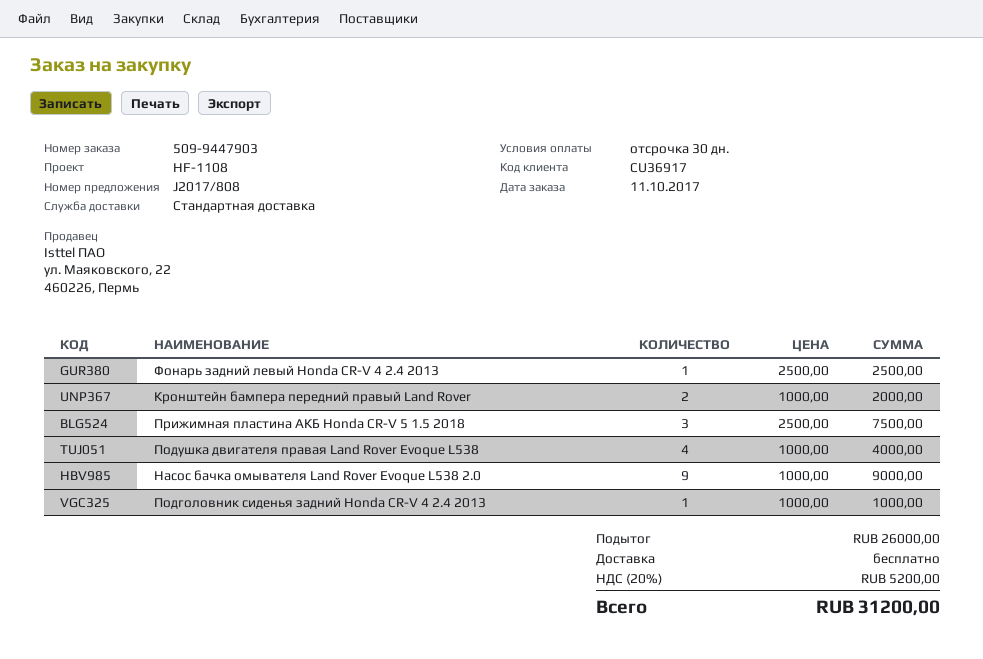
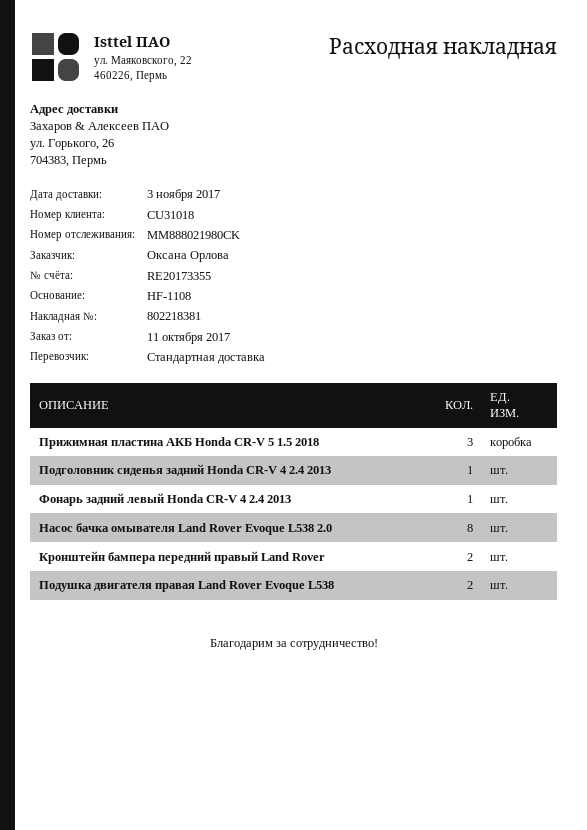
customer number: CU36917 -> CU31018
Подушка двигателя правая Land Rover Evoque L538: 4 -> 2
Насос бачка омывателя Land Rover Evoque L538 2.0: 9 -> 8

